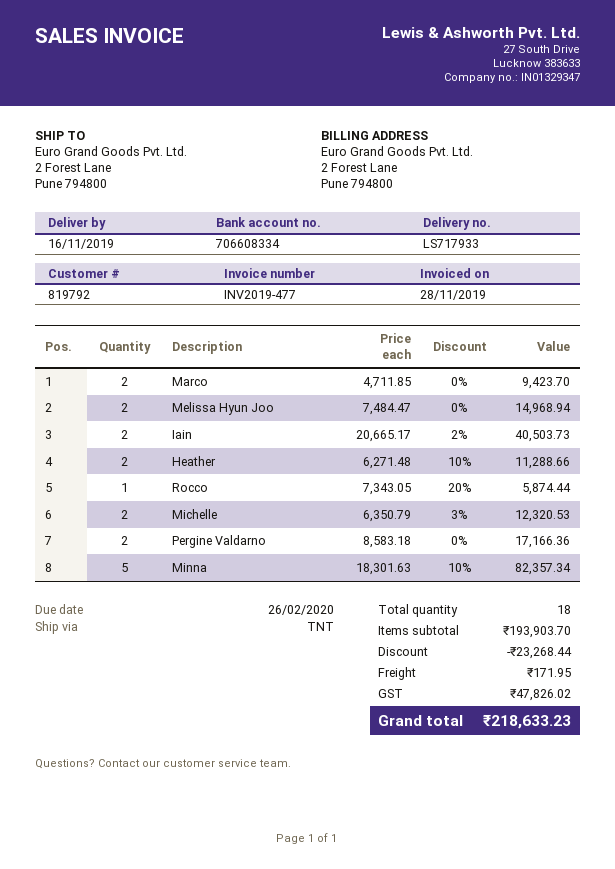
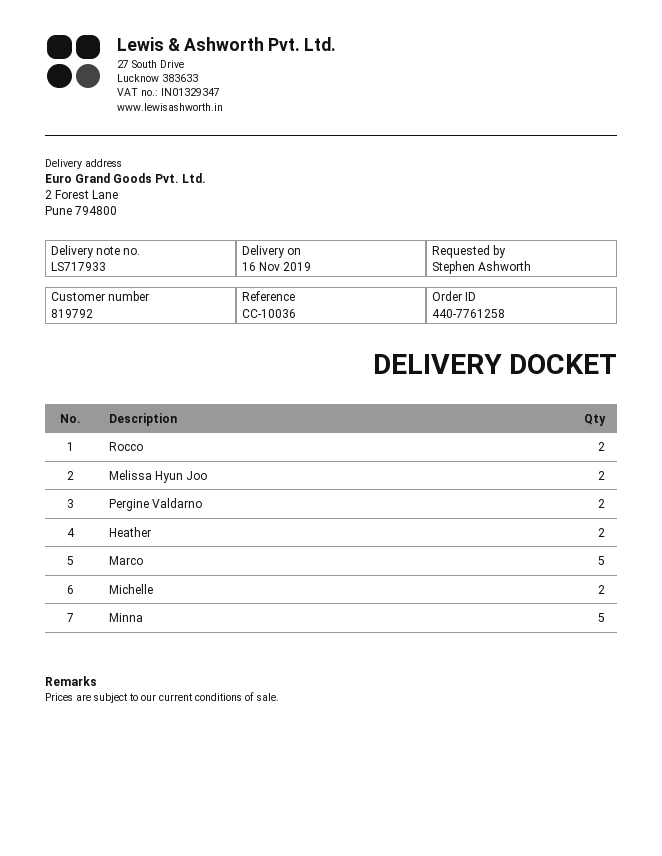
Marco: 2 -> 5
Iain: 2 -> none
Rocco: 1 -> 2

